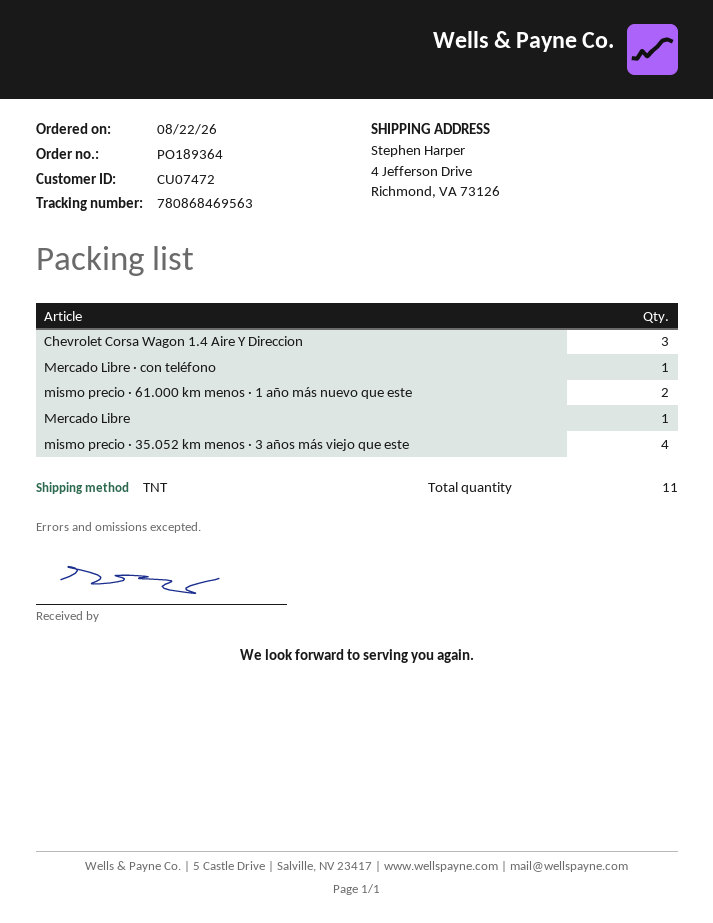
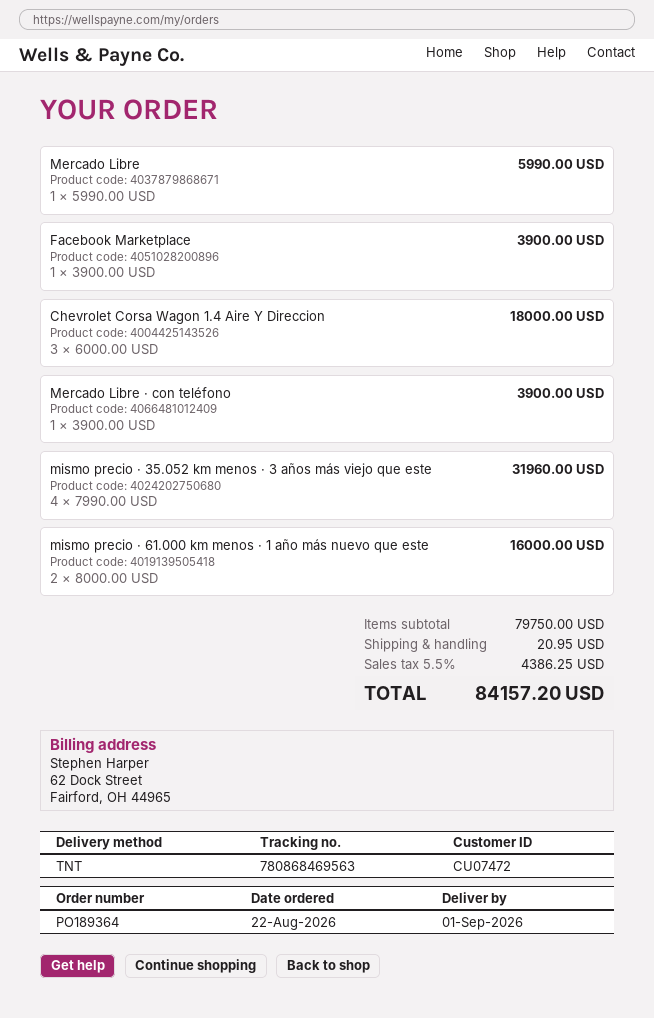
Facebook Marketplace: none -> 1

